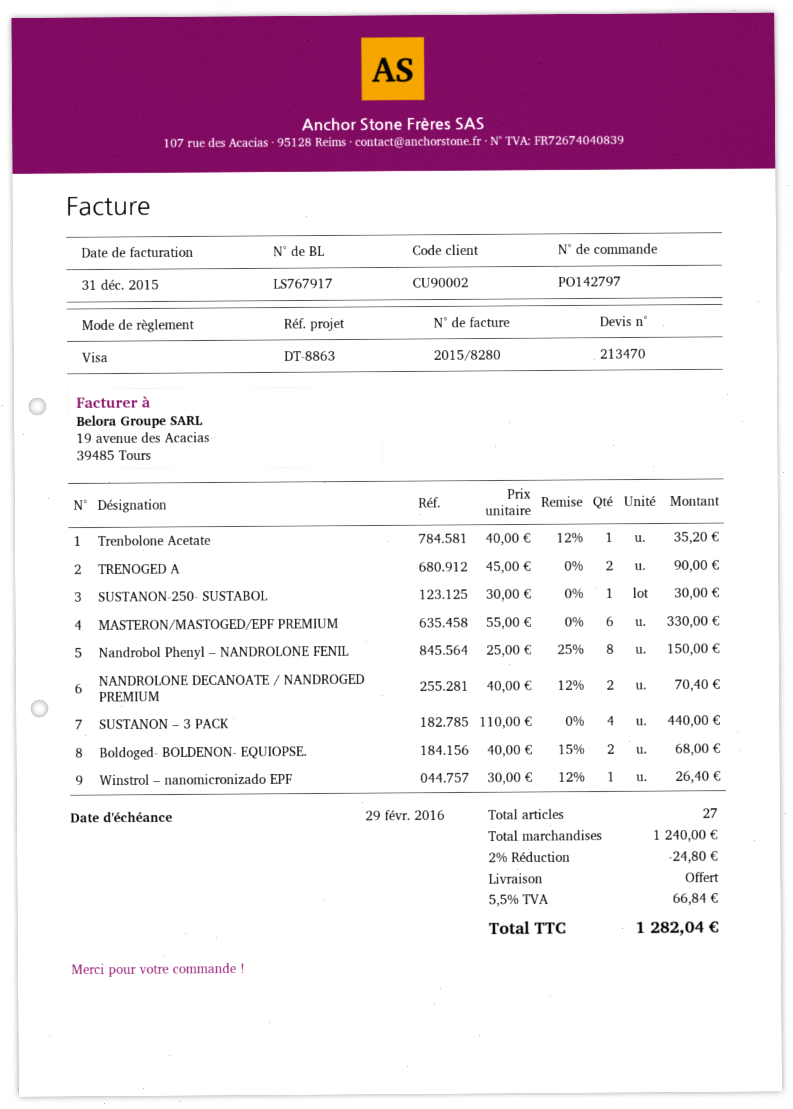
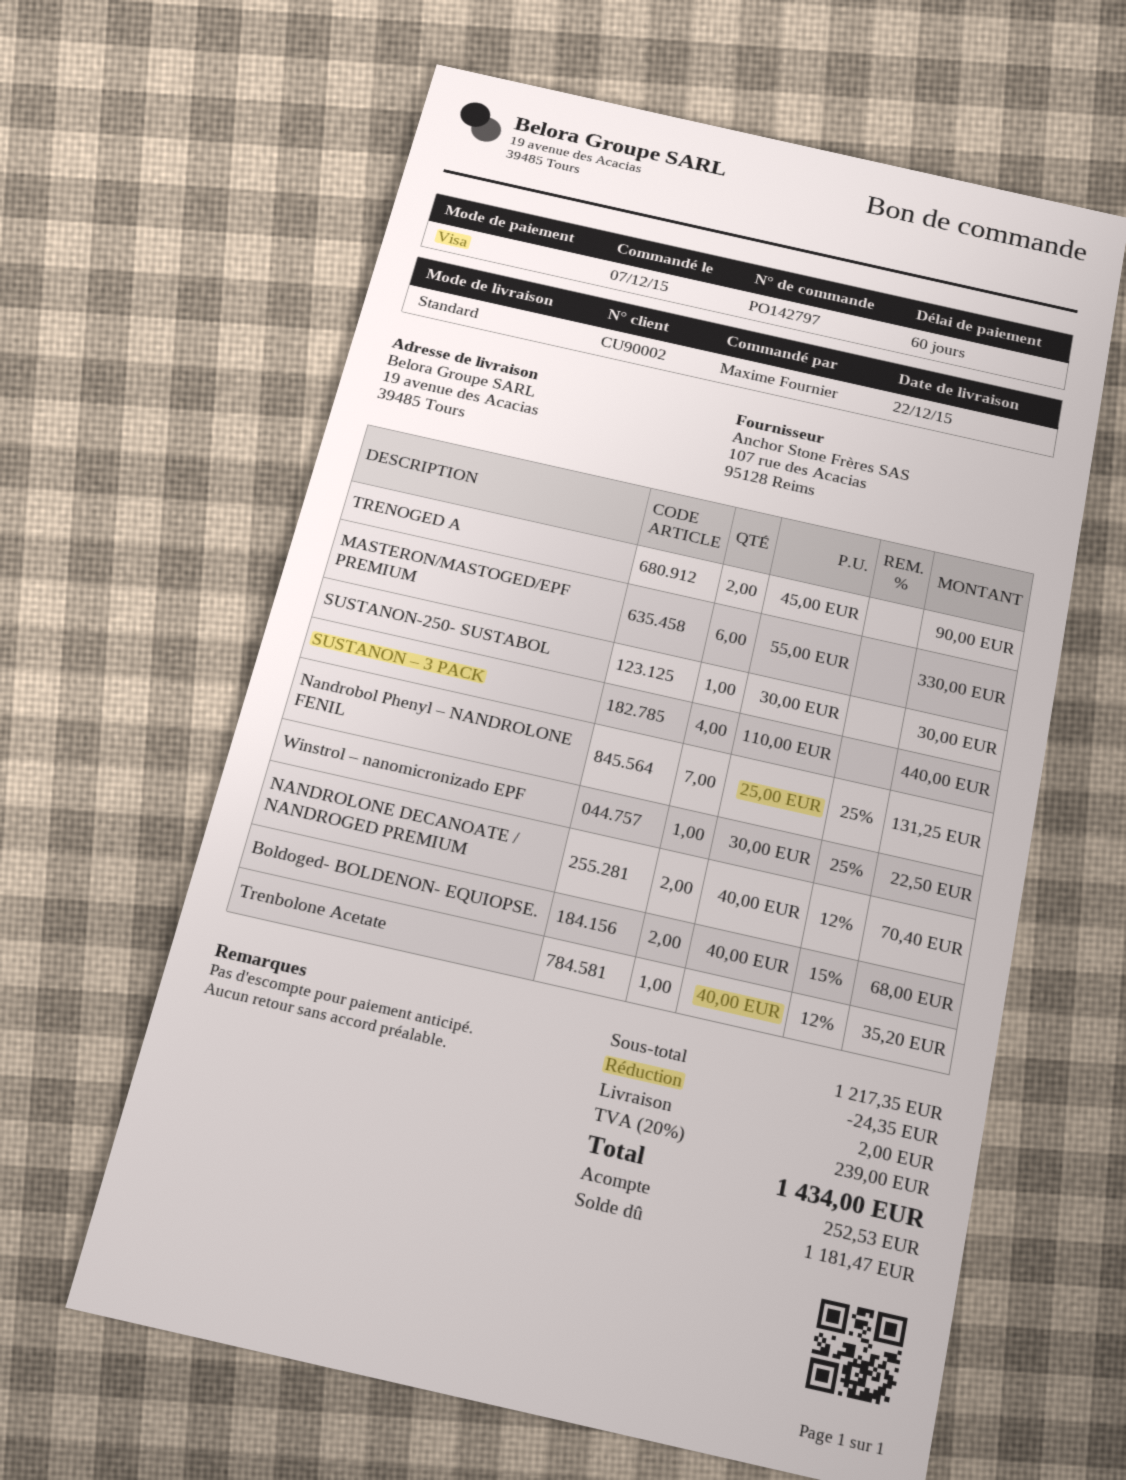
Nandrobol Phenyl – NANDROLONE FENIL: 8 x 25.00 - 25% = 150.00 -> 7 x 25.00 - 25% = 131.25
Winstrol – nanomicronizado EPF: 1 x 30.00 - 12% = 26.40 -> 1 x 30.00 - 25% = 22.50
subtotal: 1240.00 -> 1217.35
discount: 24.80 -> 24.35
shipping: 0.00 -> 2.00
tax: 5.5% = 66.84 -> 20% = 239.00
total: 1282.04 -> 1434.00

